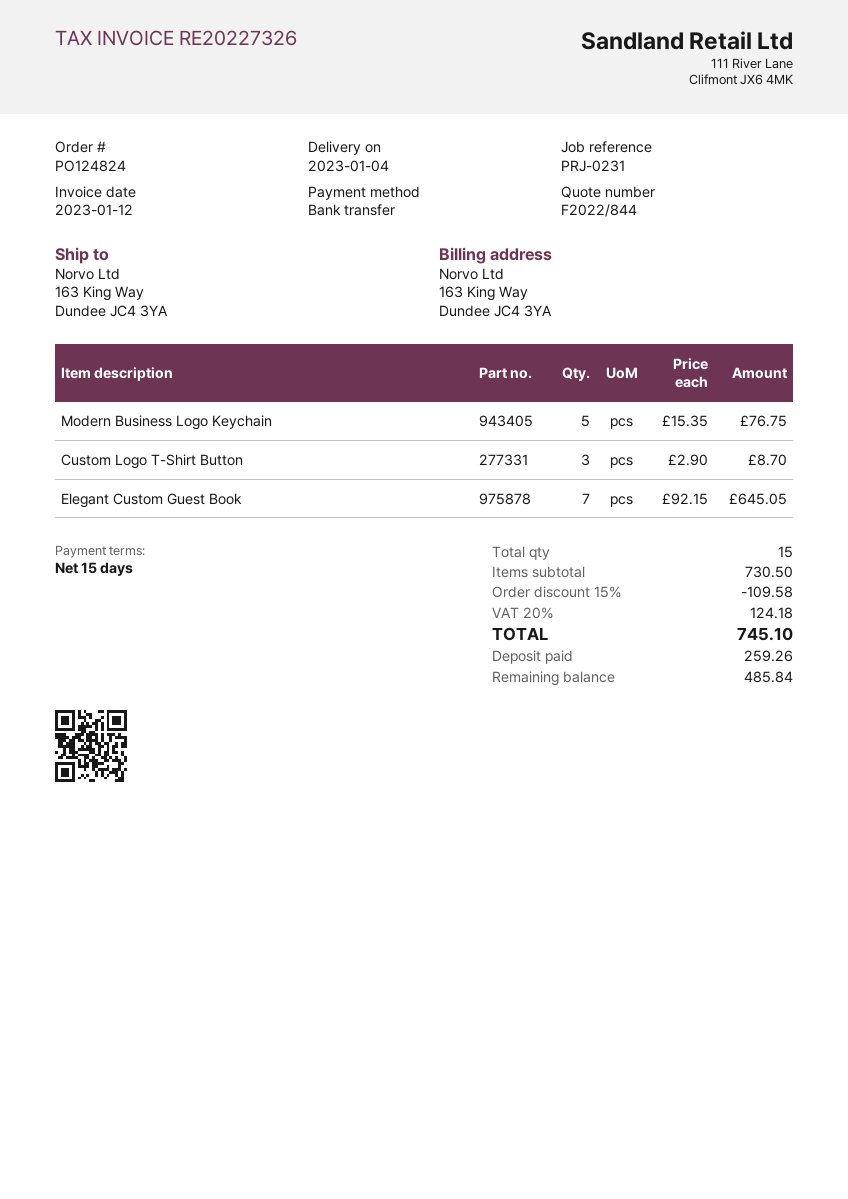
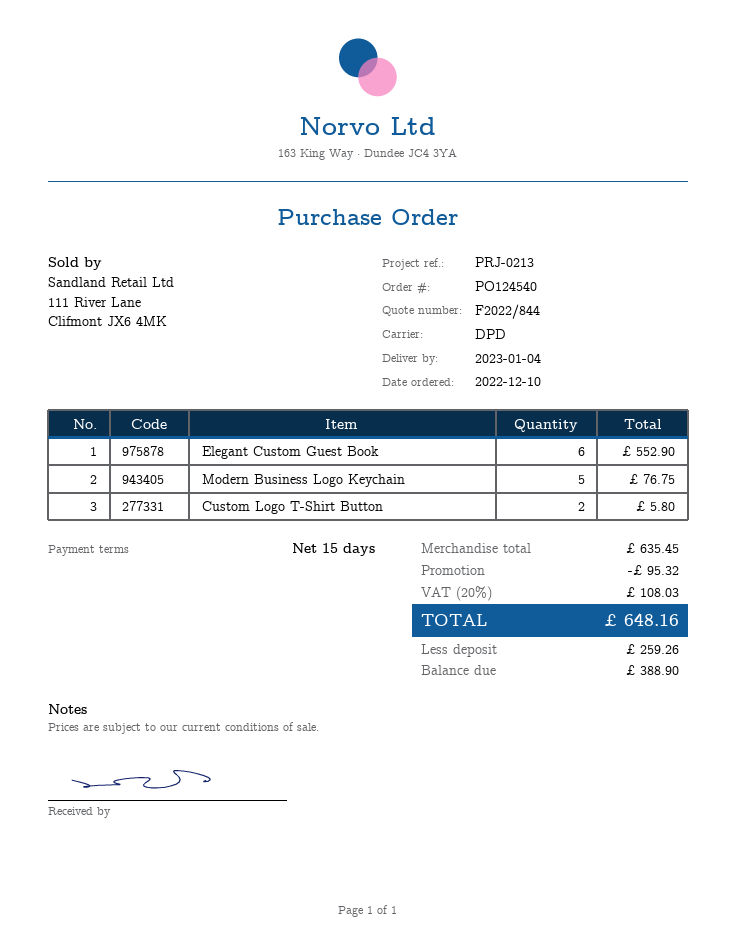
order number: PO124824 -> PO124540
reference: PRJ-0231 -> PRJ-0213
Custom Logo T-Shirt Button: 3 for 8.70 -> 2 for 5.80
Elegant Custom Guest Book: 7 for 645.05 -> 6 for 552.90
subtotal: 730.50 -> 635.45
discount: 109.58 -> 95.32
tax: 20% = 124.18 -> 20% = 108.03
total: 745.10 -> 648.16
balance: 485.84 -> 388.90

